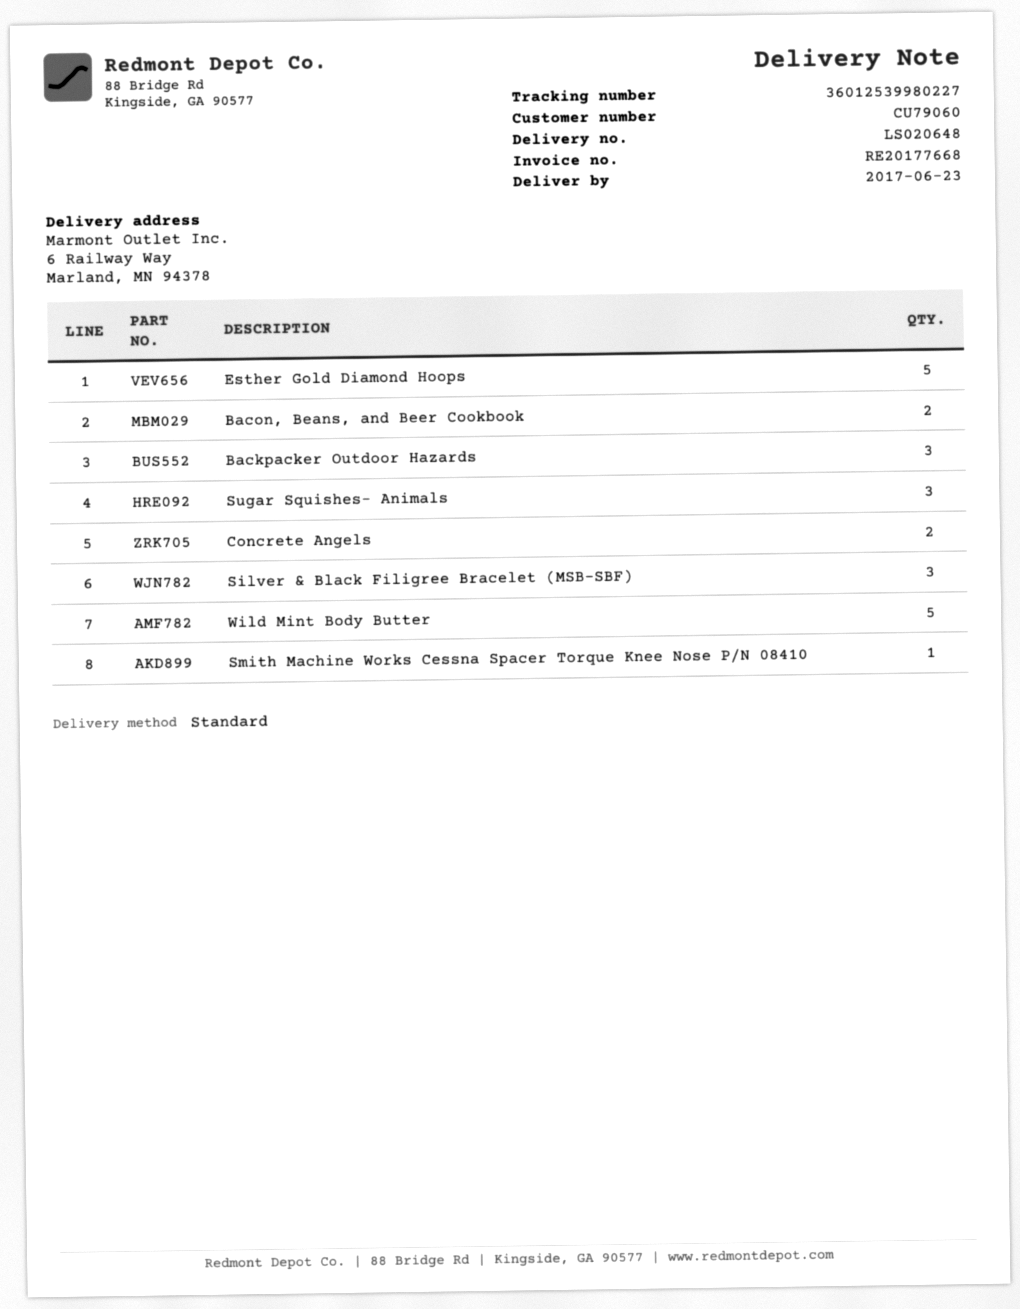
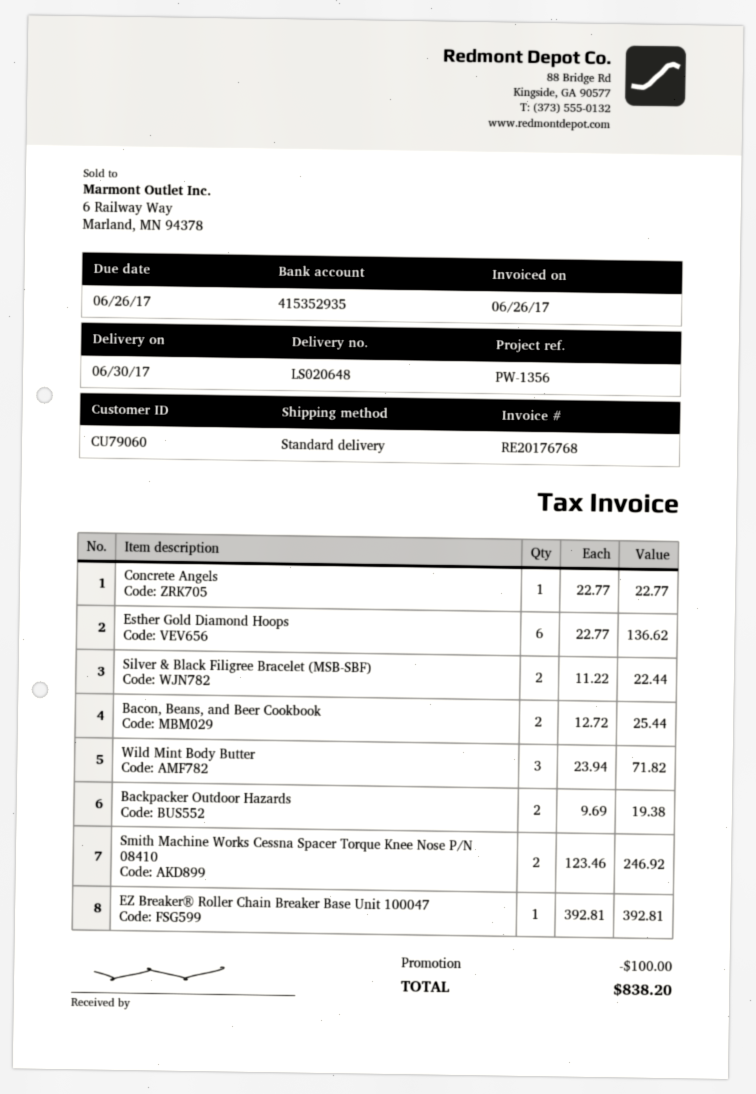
delivery date: 2017-06-23 -> 2017-06-30
invoice number: RE20177668 -> RE20176768
Esther Gold Diamond Hoops: 5 -> 6
Backpacker Outdoor Hazards: 3 -> 2
Sugar Squishes- Animals: 3 -> none
Concrete Angels: 2 -> 1
Silver & Black Filigree Bracelet (MSB-SBF): 3 -> 2
Wild Mint Body Butter: 5 -> 3
Smith Machine Works Cessna Spacer Torque Knee Nose P/N 08410: 1 -> 2
EZ Breaker® Roller Chain Breaker Base Unit 100047: none -> 1

